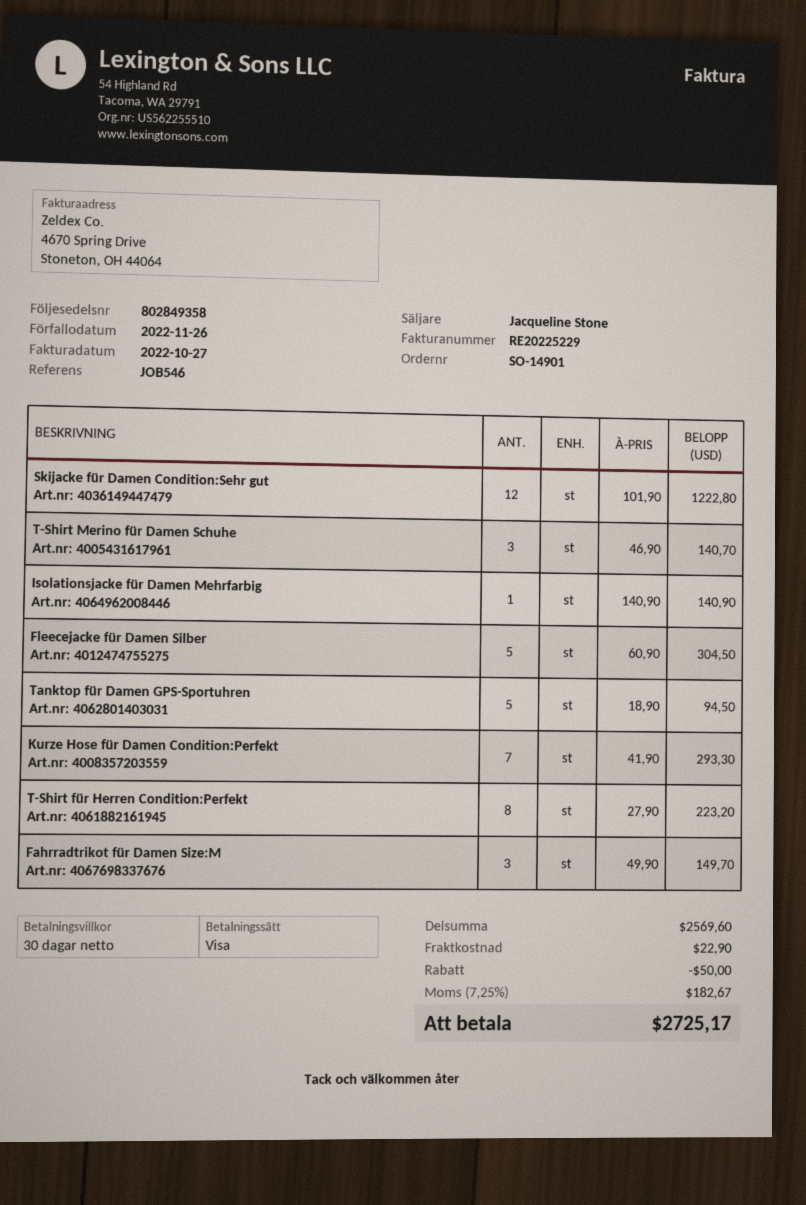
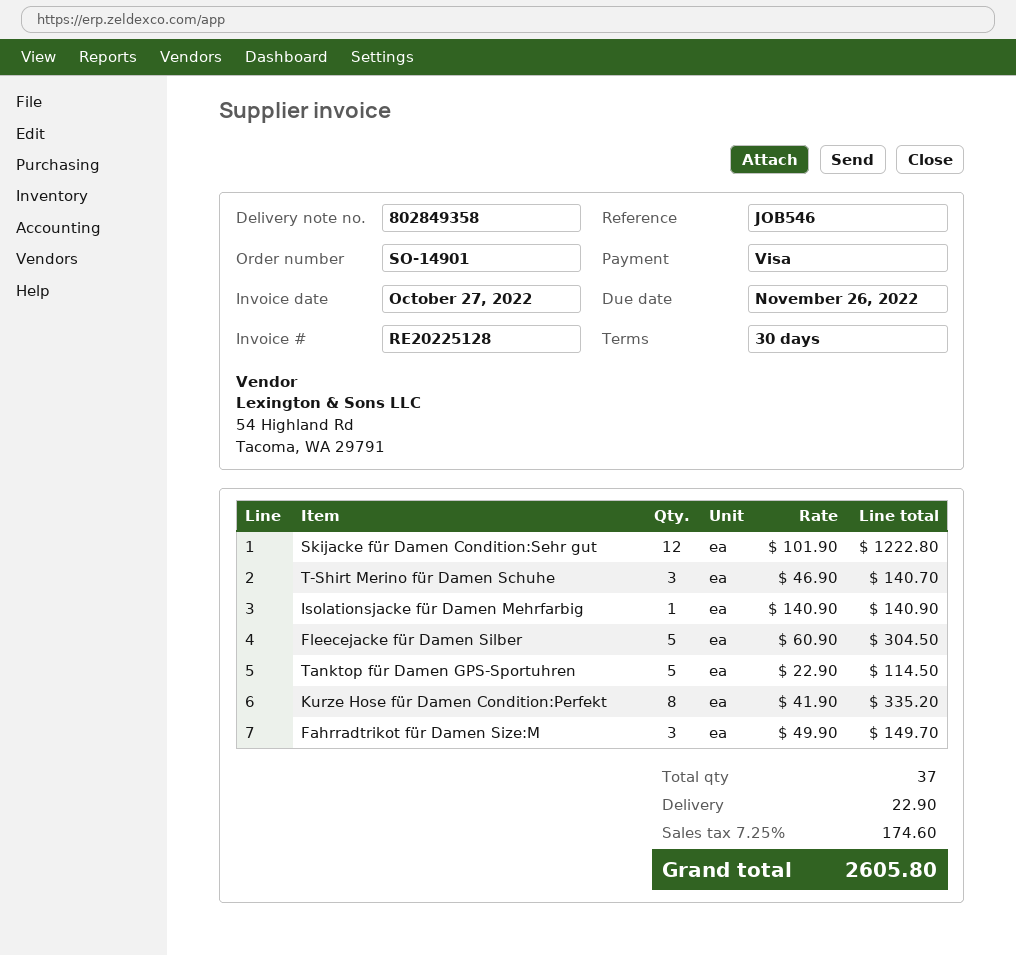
invoice number: RE20225229 -> RE20225128
Tanktop für Damen GPS-Sportuhren: 5 x 18.90 = 94.50 -> 5 x 22.90 = 114.50
Kurze Hose für Damen Condition:Perfekt: 7 x 41.90 = 293.30 -> 8 x 41.90 = 335.20
T-Shirt für Herren Condition:Perfekt: 8 x 27.90 = 223.20 -> none
discount: 50.00 -> none
tax: 7.25% = 182.67 -> 7.25% = 174.60
total: 2725.17 -> 2605.80

